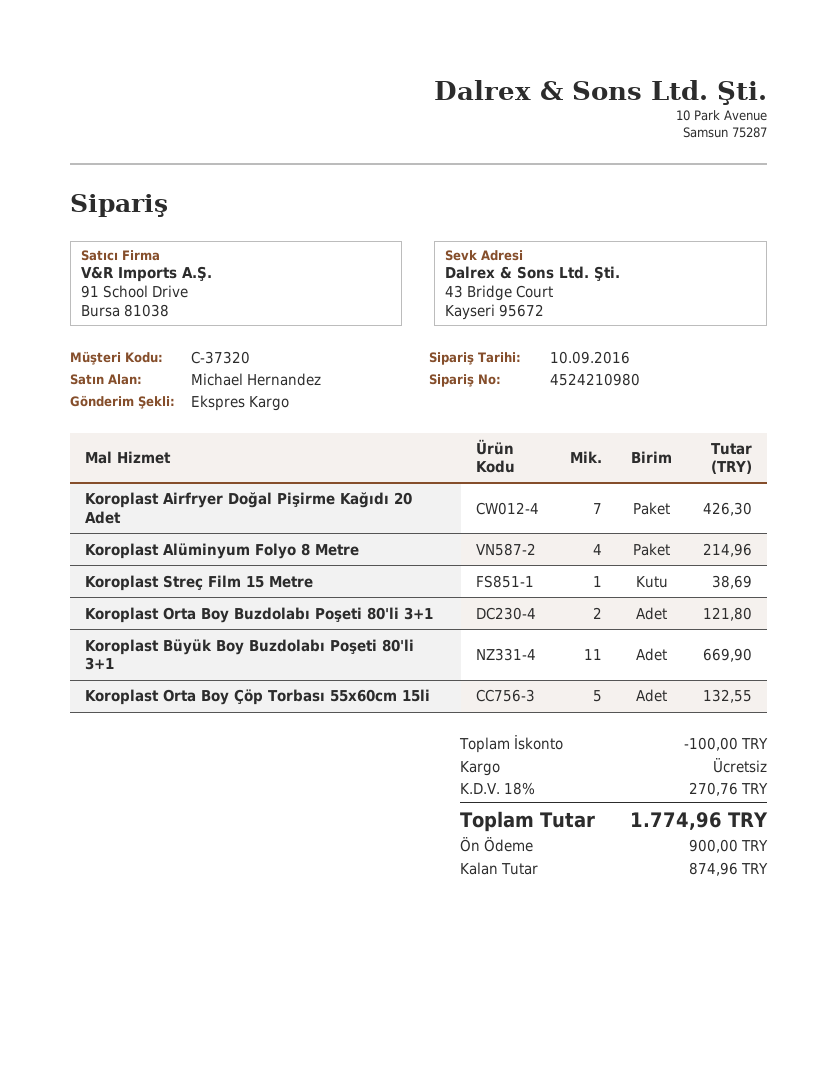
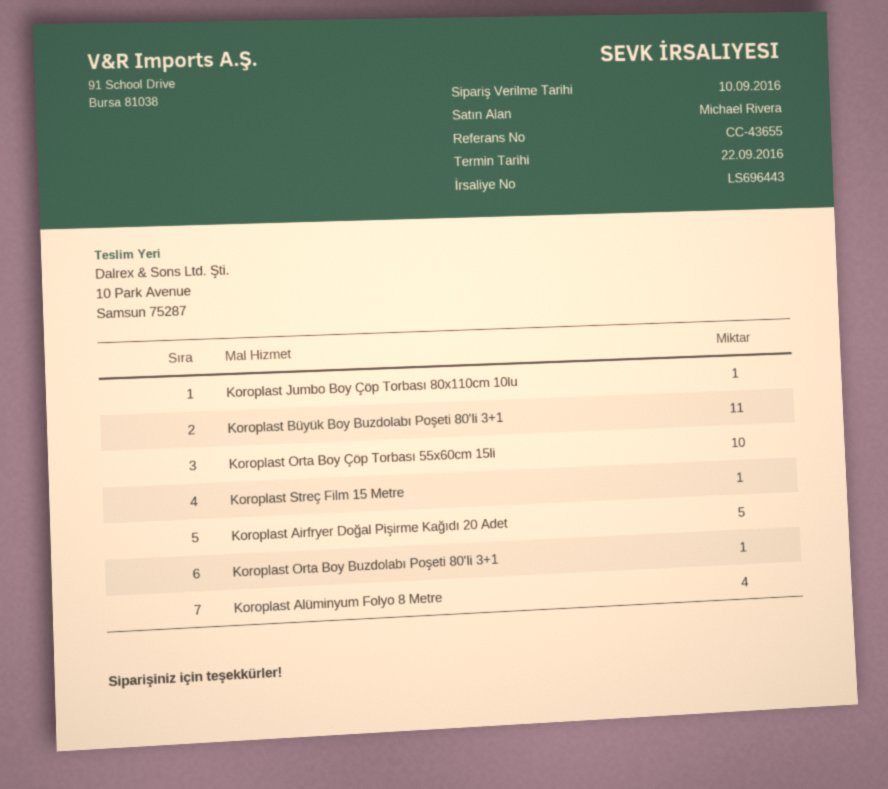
ordered by: Michael Hernandez -> Michael Rivera
ship to: 43 Bridge Court, Kayseri 95672 -> 10 Park Avenue, Samsun 75287
Koroplast Airfryer Doğal Pişirme Kağıdı 20 Adet: 7 -> 5
Koroplast Orta Boy Buzdolabı Poşeti 80'li 3+1: 2 -> 1
Koroplast Orta Boy Çöp Torbası 55x60cm 15li: 5 -> 10
Koroplast Jumbo Boy Çöp Torbası 80x110cm 10lu: none -> 1

